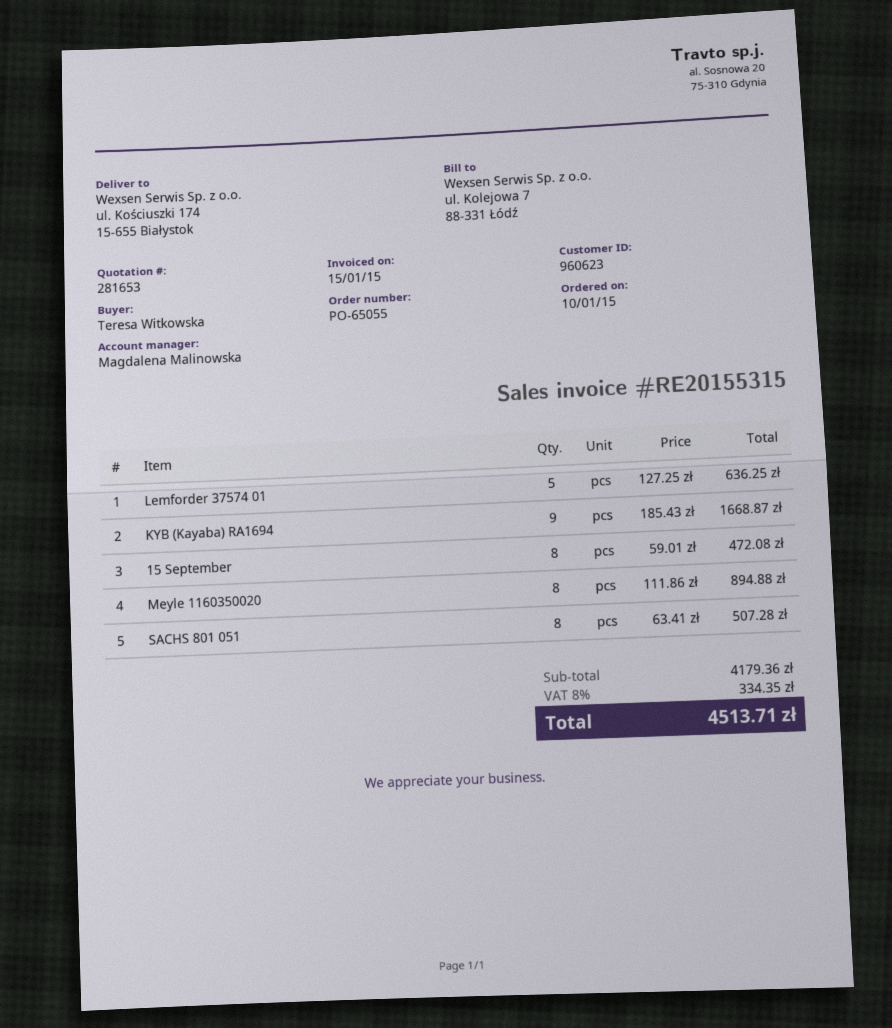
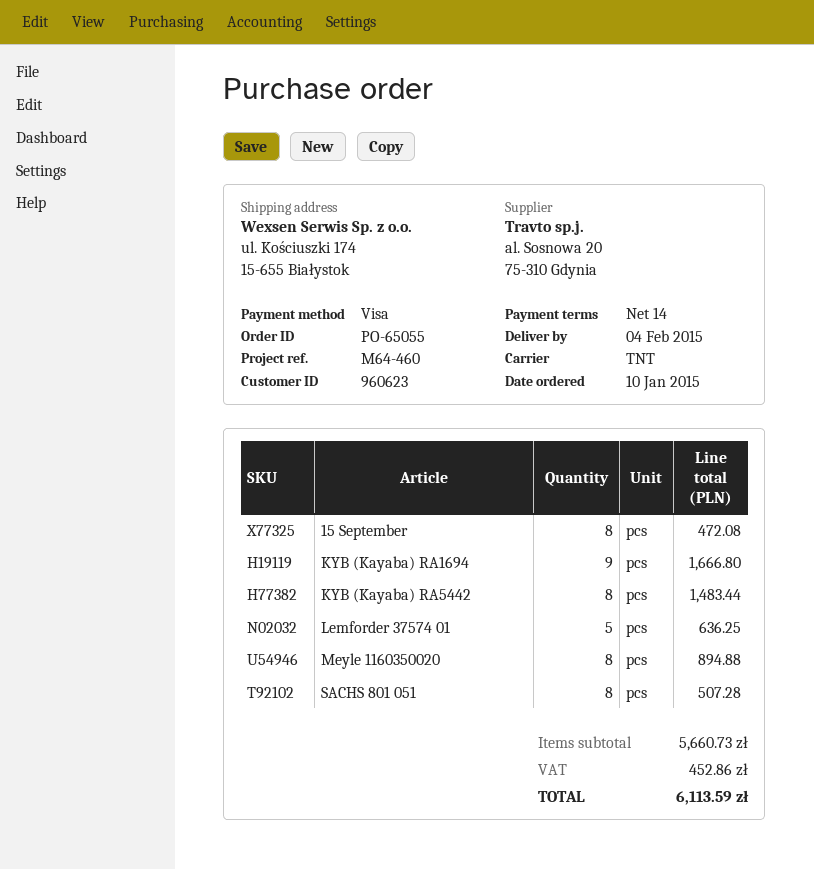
KYB (Kayaba) RA1694: 9 for 1668.87 -> 9 for 1666.80
KYB (Kayaba) RA5442: none -> 8 for 1483.44
subtotal: 4179.36 -> 5660.73
tax: 334.35 -> 452.86
total: 4513.71 -> 6113.59

